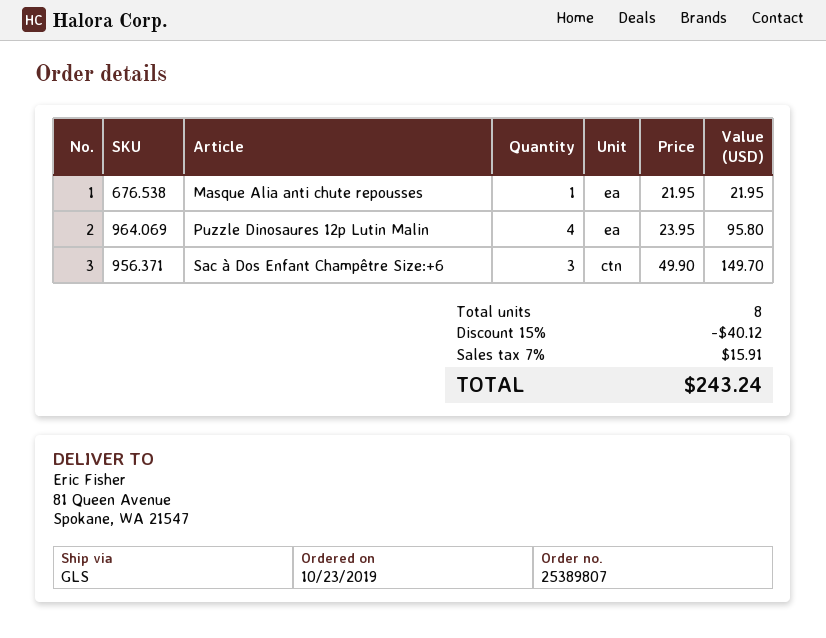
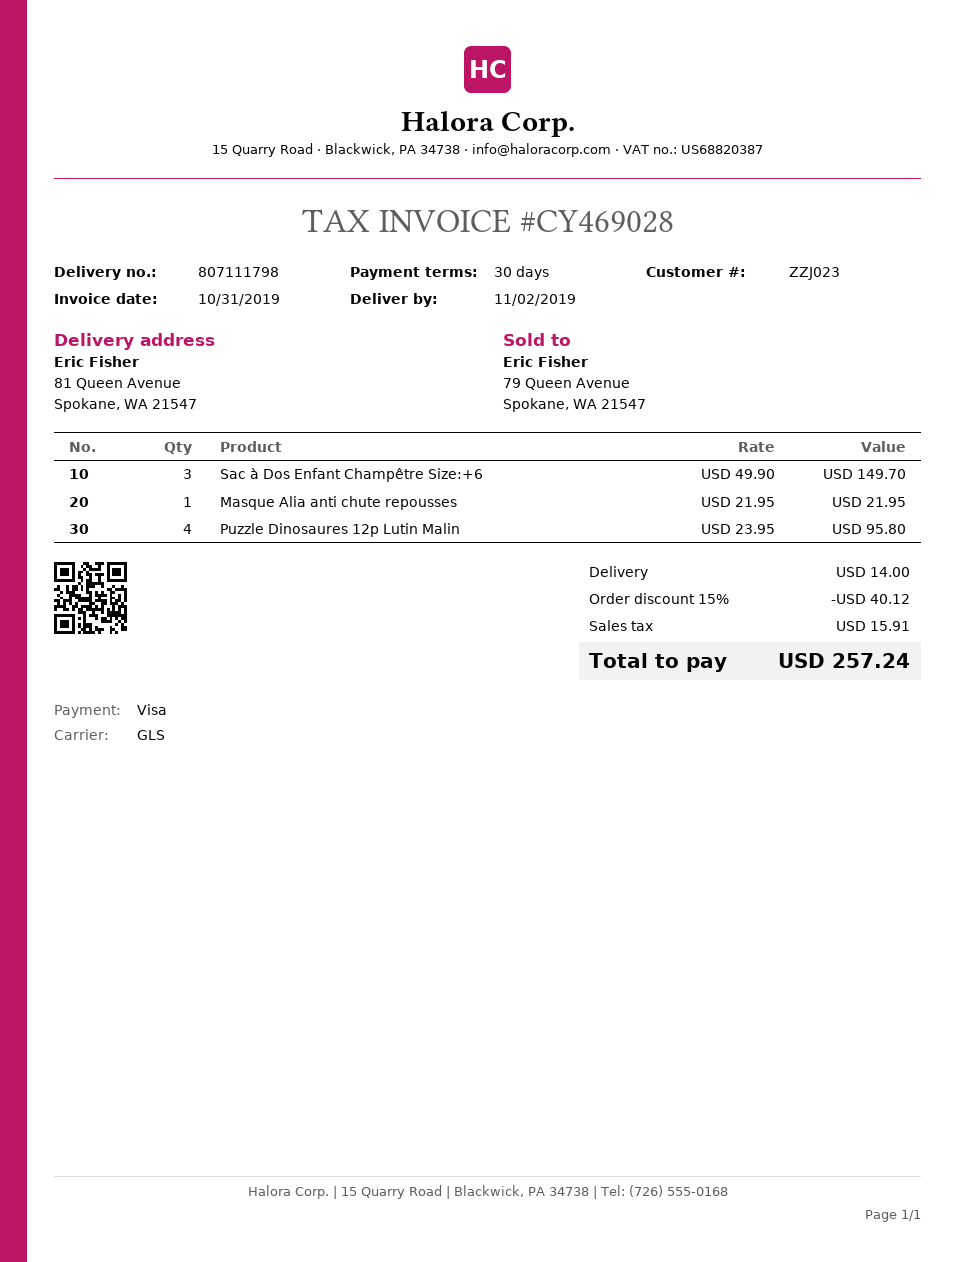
shipping: none -> 14.00
total: 243.24 -> 257.24

